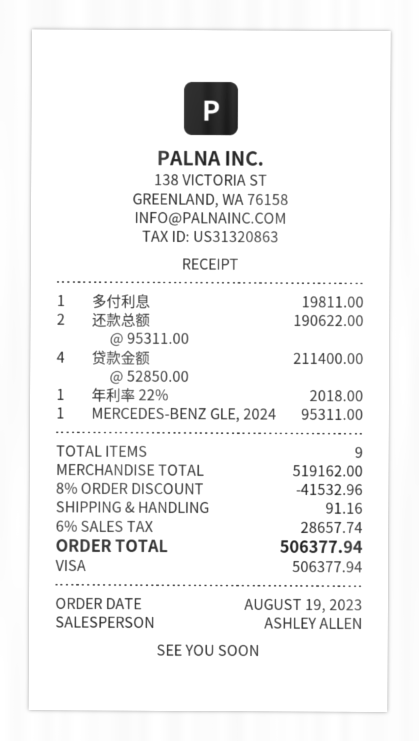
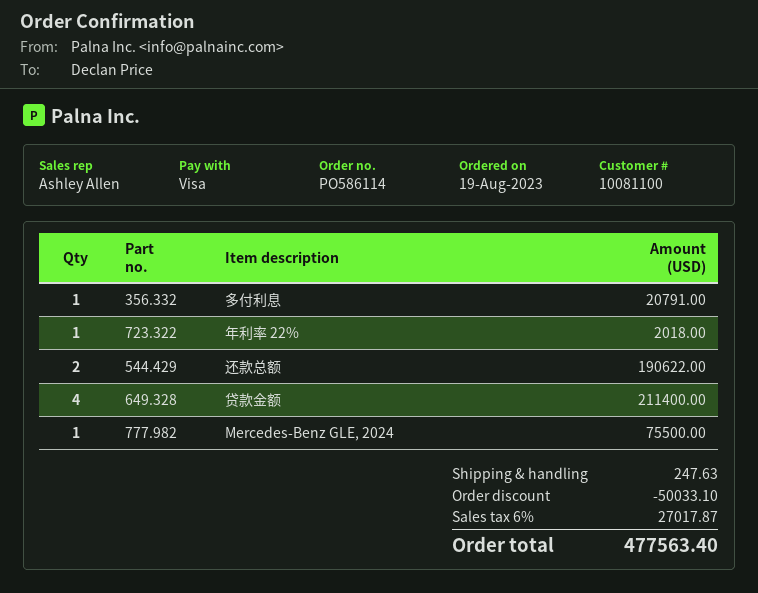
多付利息: 1 for 19811.00 -> 1 for 20791.00
MERCEDES-BENZ GLE, 2024: 1 for 95311.00 -> 1 for 75500.00
discount: 41532.96 -> 50033.10
shipping: 91.16 -> 247.63
tax: 6% = 28657.74 -> 6% = 27017.87
total: 506377.94 -> 477563.40

